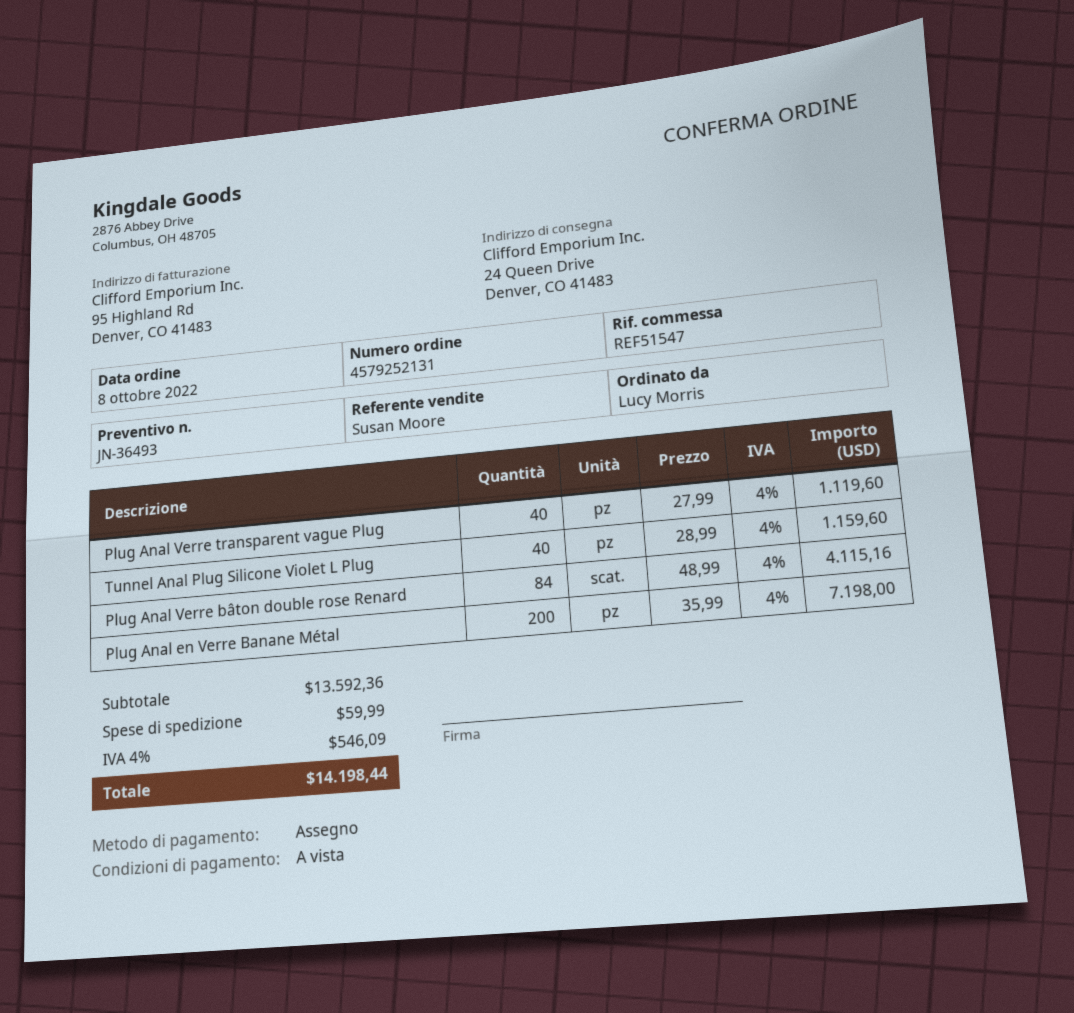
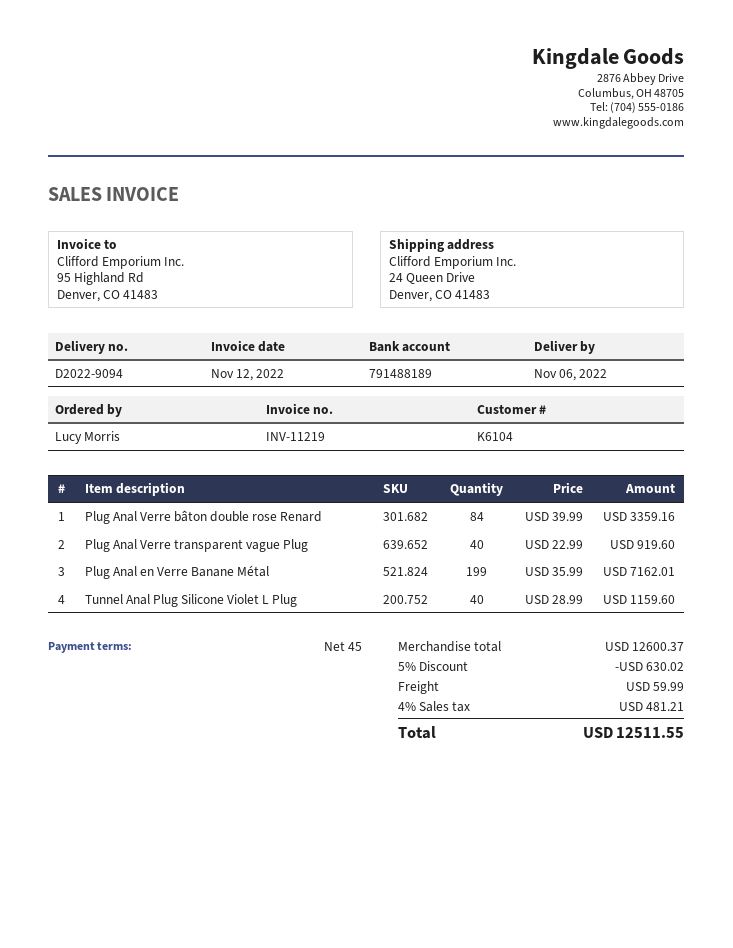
payment terms: on receipt -> 45 days
Plug Anal Verre transparent vague Plug: 40 x 27.99 = 1119.60 -> 40 x 22.99 = 919.60
Plug Anal Verre bâton double rose Renard: 84 x 48.99 = 4115.16 -> 84 x 39.99 = 3359.16
Plug Anal en Verre Banane Métal: 200 x 35.99 = 7198.00 -> 199 x 35.99 = 7162.01
subtotal: 13592.36 -> 12600.37
discount: none -> 5% = 630.02
tax: 4% = 546.09 -> 4% = 481.21
total: 14198.44 -> 12511.55

